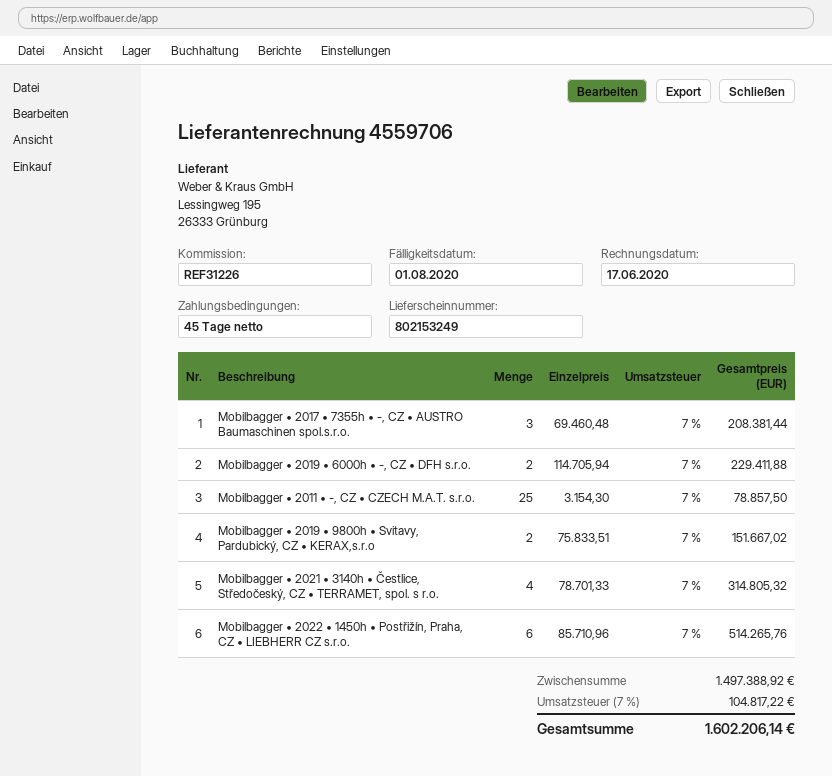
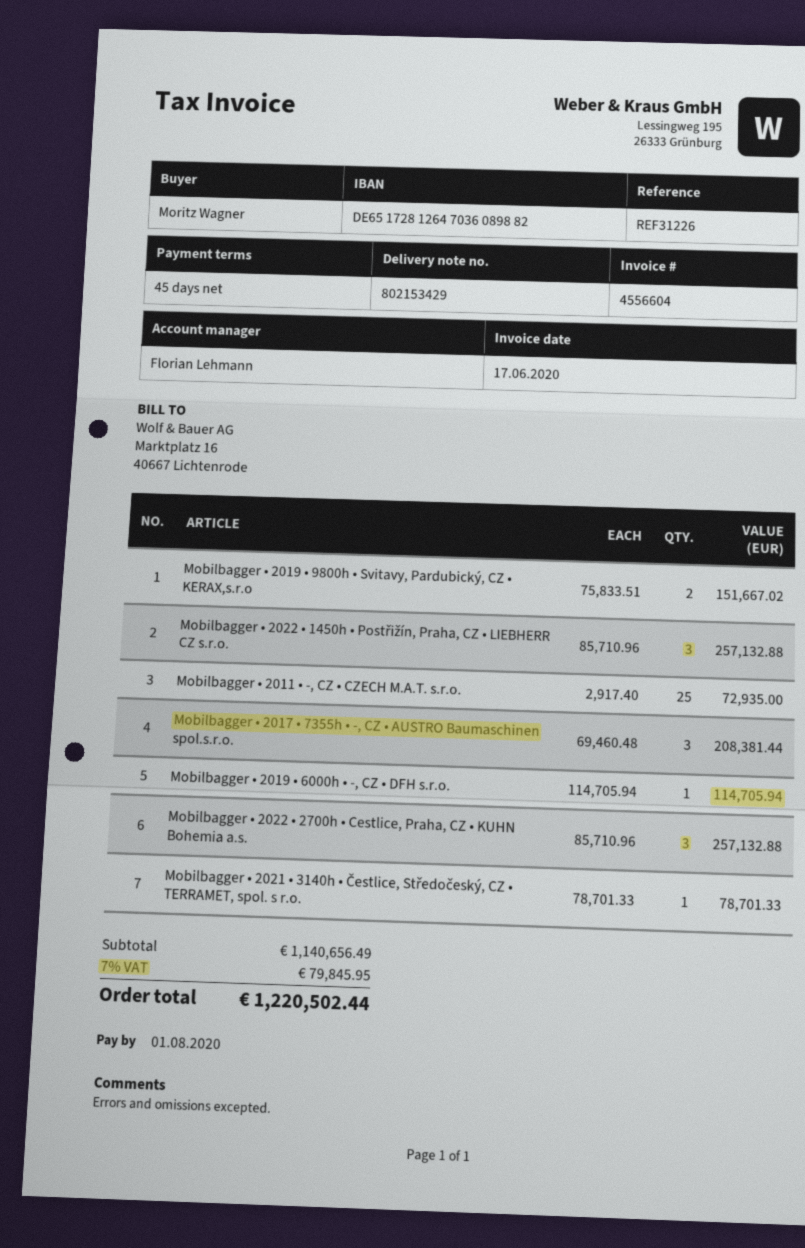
delivery note number: 802153249 -> 802153429
invoice number: 4559706 -> 4556604
Mobilbagger • 2019 • 6000h • -, CZ • DFH s.r.o.: 2 x 114705.94 = 229411.88 -> 1 x 114705.94 = 114705.94
Mobilbagger • 2011 • -, CZ • CZECH M.A.T. s.r.o.: 25 x 3154.30 = 78857.50 -> 25 x 2917.40 = 72935.00
Mobilbagger • 2021 • 3140h • Čestlice, Středočeský, CZ • TERRAMET, spol. s r.o.: 4 x 78701.33 = 314805.32 -> 1 x 78701.33 = 78701.33
Mobilbagger • 2022 • 1450h • Postřižín, Praha, CZ • LIEBHERR CZ s.r.o.: 6 x 85710.96 = 514265.76 -> 3 x 85710.96 = 257132.88
Mobilbagger • 2022 • 2700h • Cestlice, Praha, CZ • KUHN Bohemia a.s.: none -> 3 x 85710.96 = 257132.88
subtotal: 1497388.92 -> 1140656.49
tax: 7% = 104817.22 -> 7% = 79845.95
total: 1602206.14 -> 1220502.44

